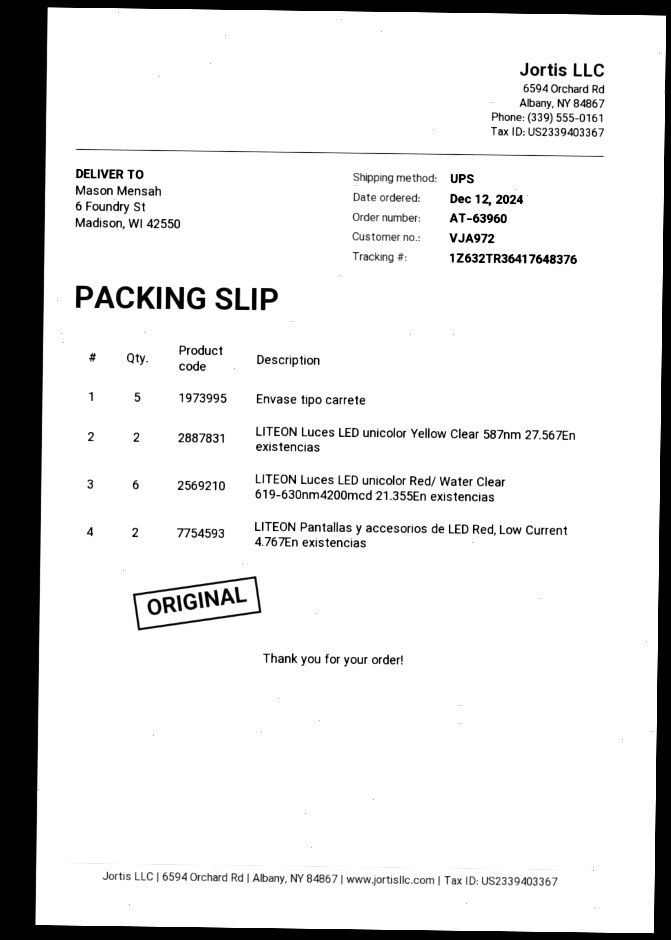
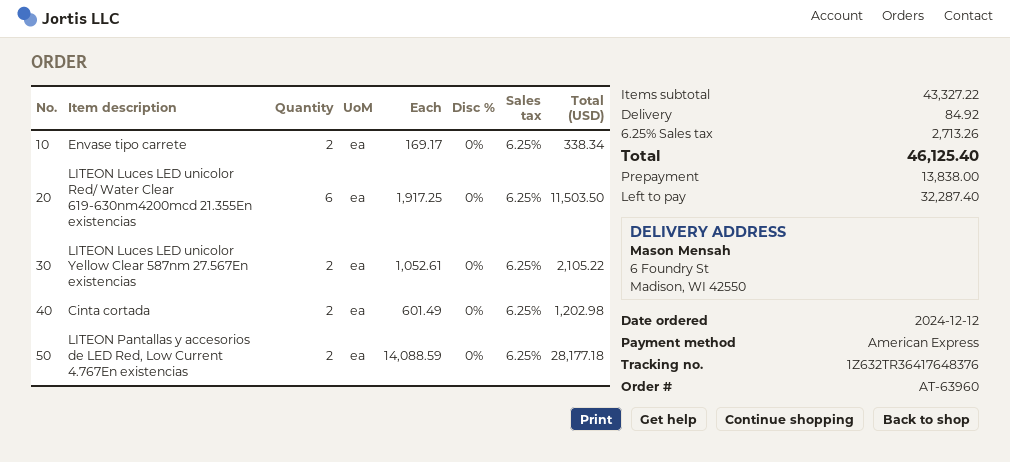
Envase tipo carrete: 5 -> 2
Cinta cortada: none -> 2

